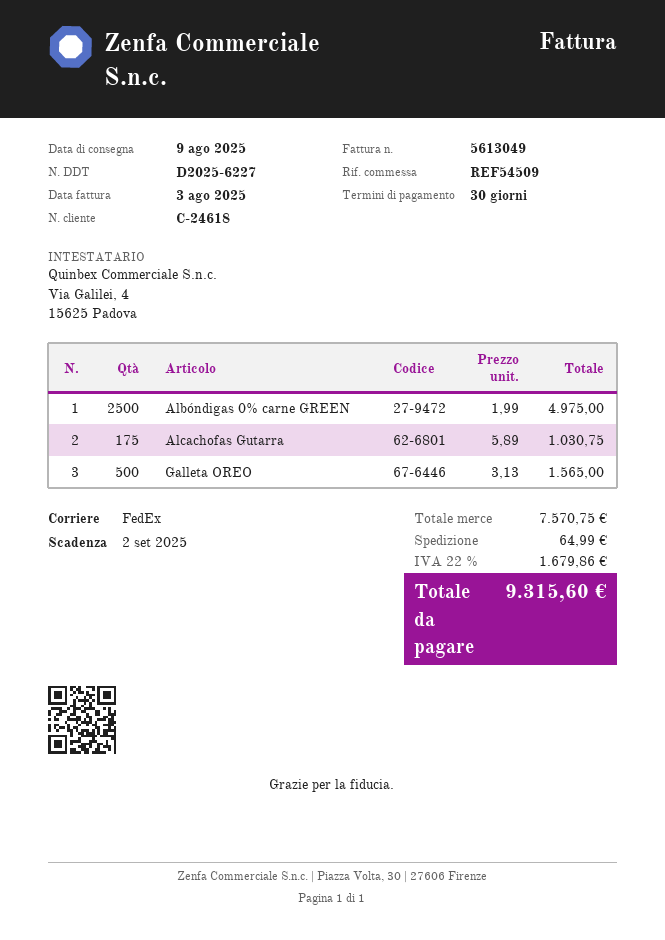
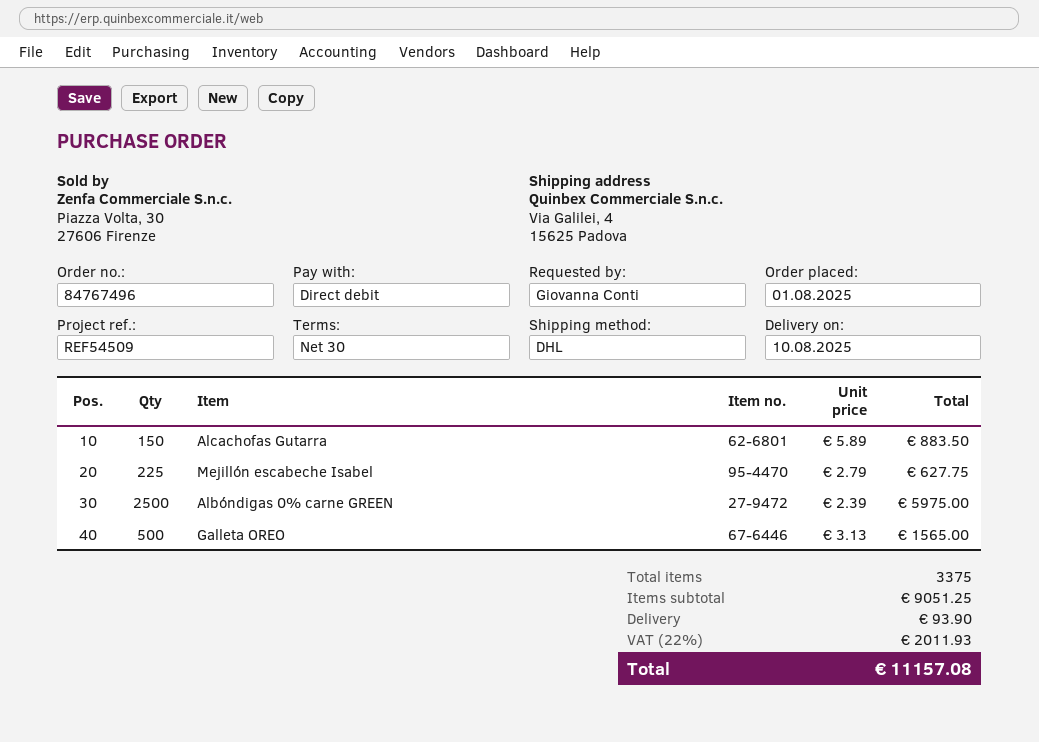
delivery date: 2025-08-09 -> 2025-08-10
shipping method: FedEx -> DHL
Albóndigas 0% carne GREEN: 2500 x 1.99 = 4975.00 -> 2500 x 2.39 = 5975.00
Alcachofas Gutarra: 175 x 5.89 = 1030.75 -> 150 x 5.89 = 883.50
Mejillón escabeche Isabel: none -> 225 x 2.79 = 627.75
subtotal: 7570.75 -> 9051.25
shipping: 64.99 -> 93.90
tax: 22% = 1679.86 -> 22% = 2011.93
total: 9315.60 -> 11157.08

